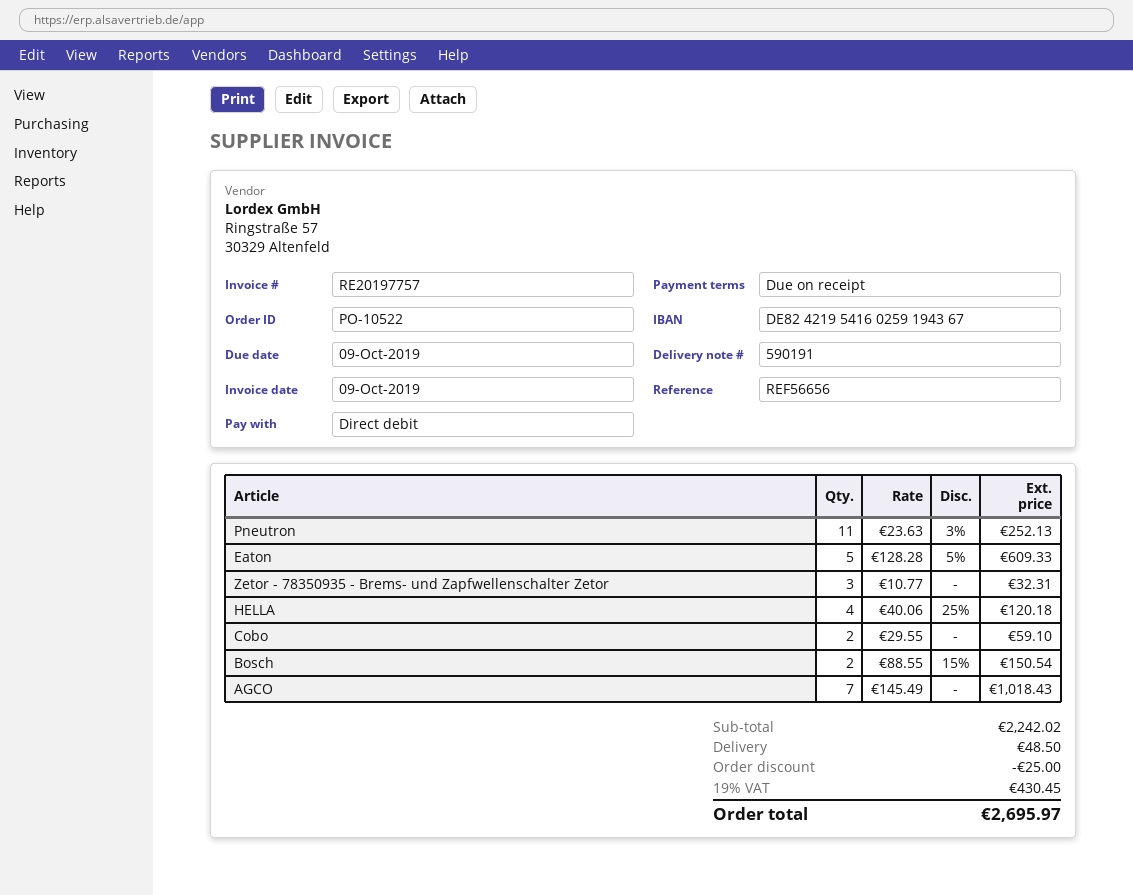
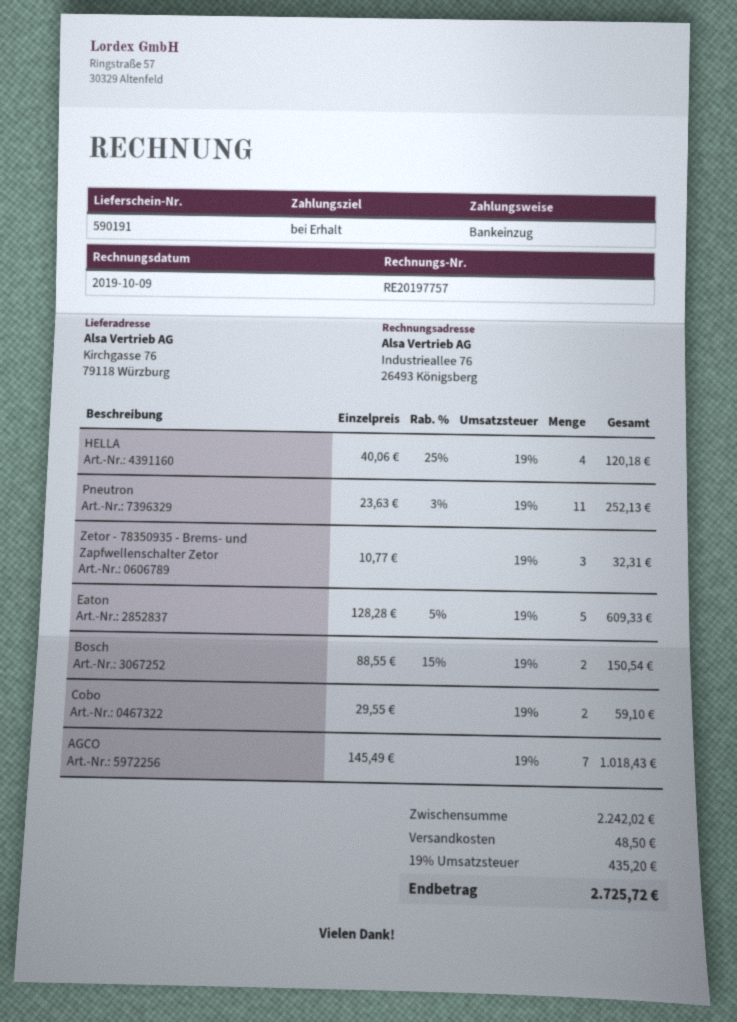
discount: 25.00 -> none
tax: 19% = 430.45 -> 19% = 435.20
total: 2695.97 -> 2725.72

